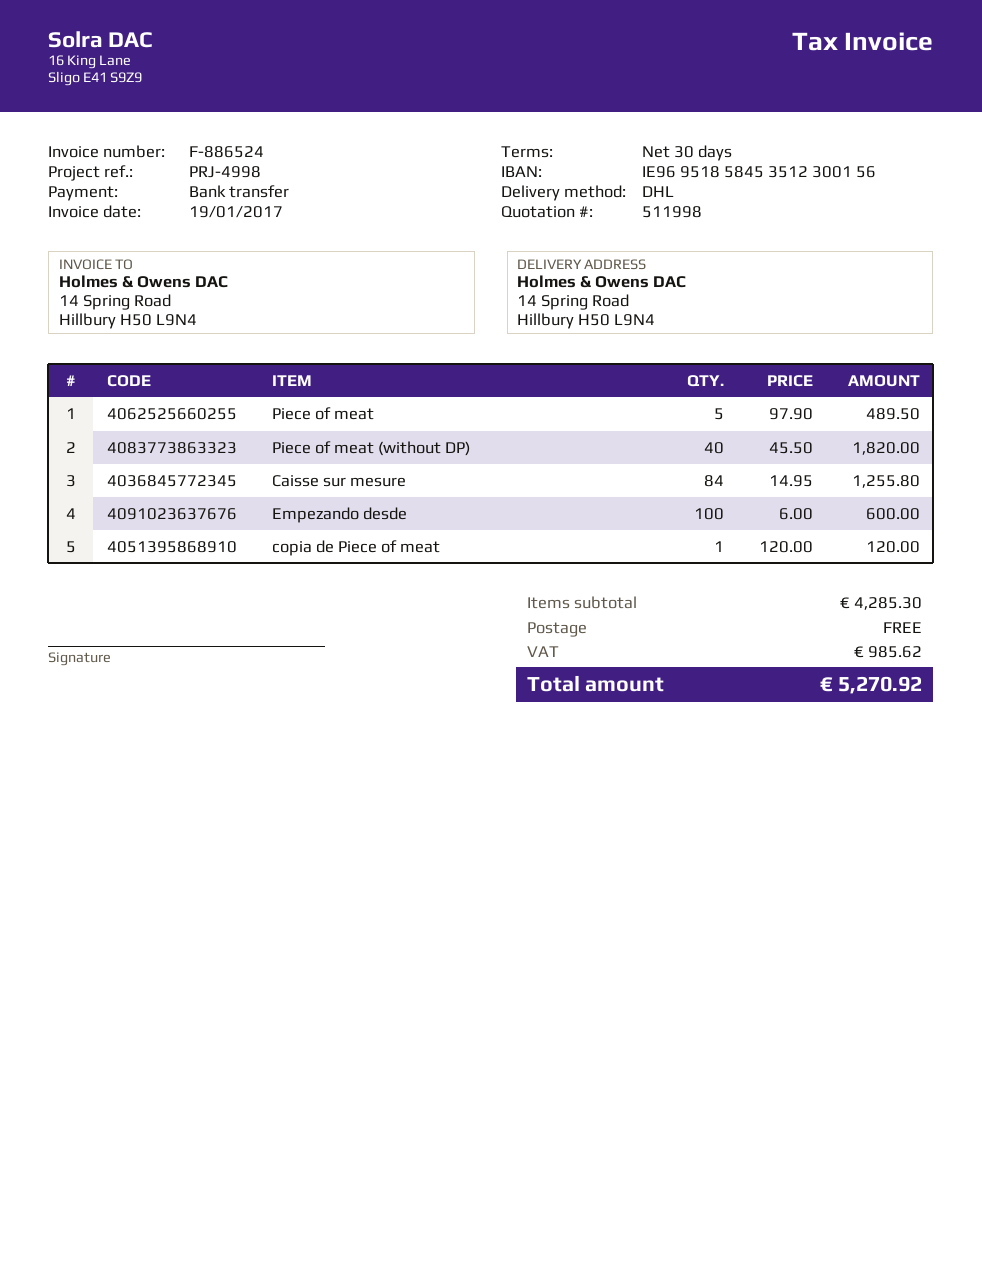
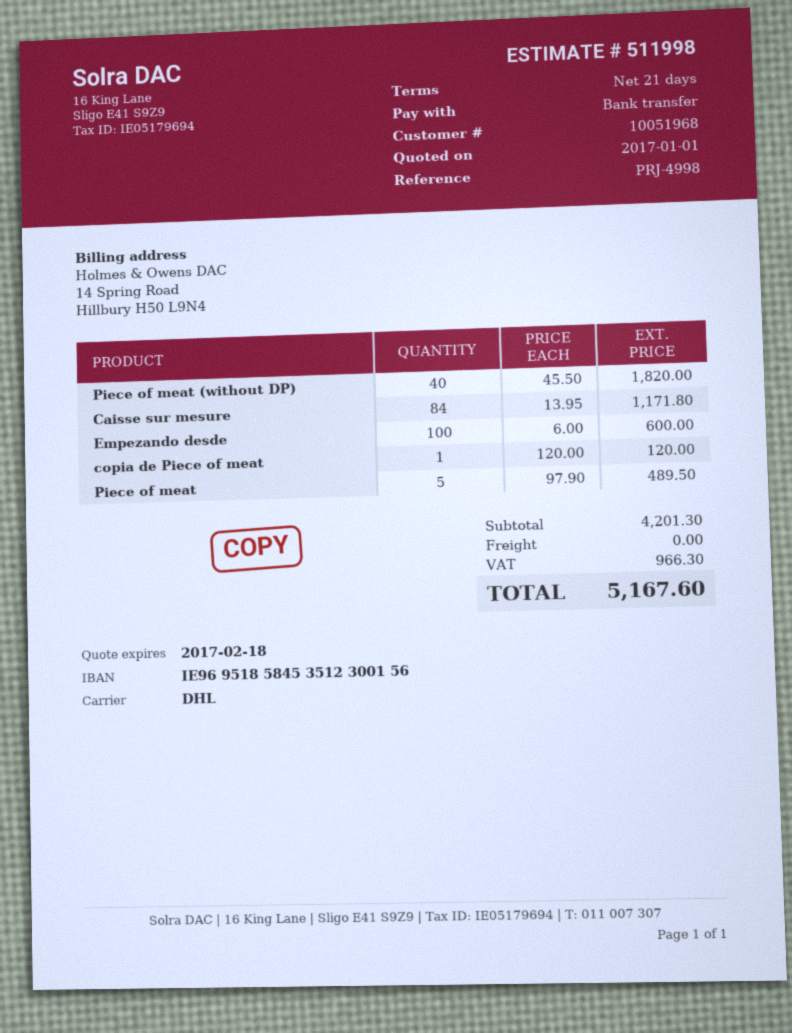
payment terms: 30 days -> 21 days
Caisse sur mesure: 84 x 14.95 = 1255.80 -> 84 x 13.95 = 1171.80
subtotal: 4285.30 -> 4201.30
tax: 985.62 -> 966.30
total: 5270.92 -> 5167.60

